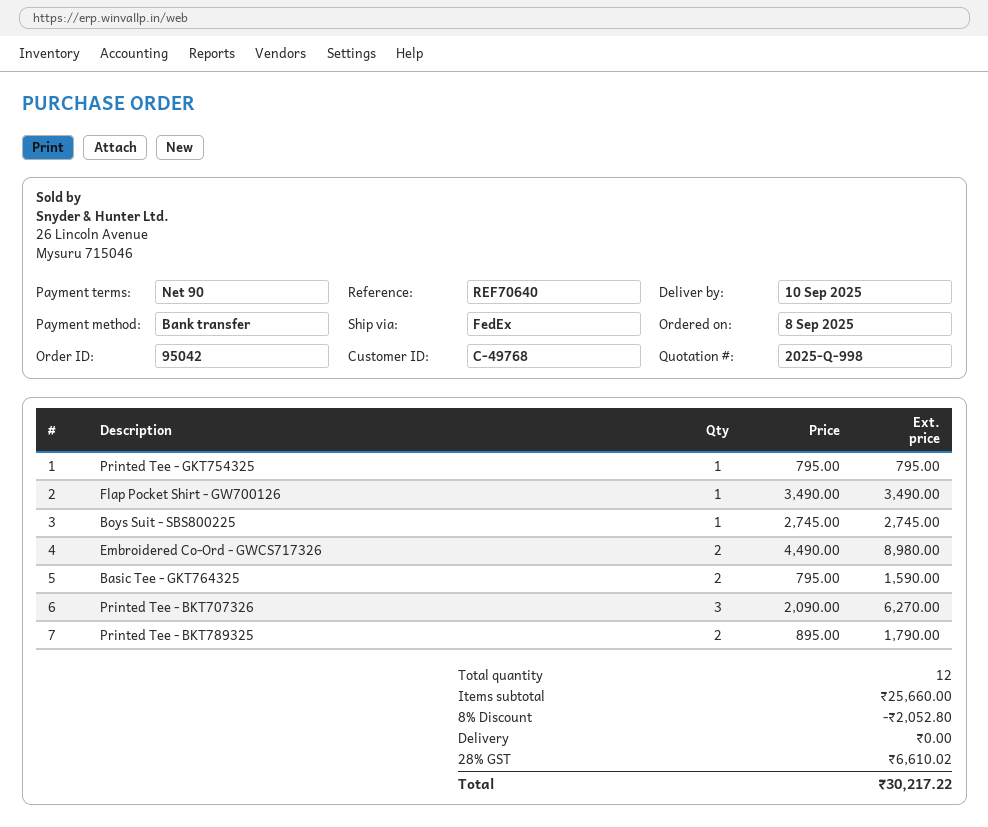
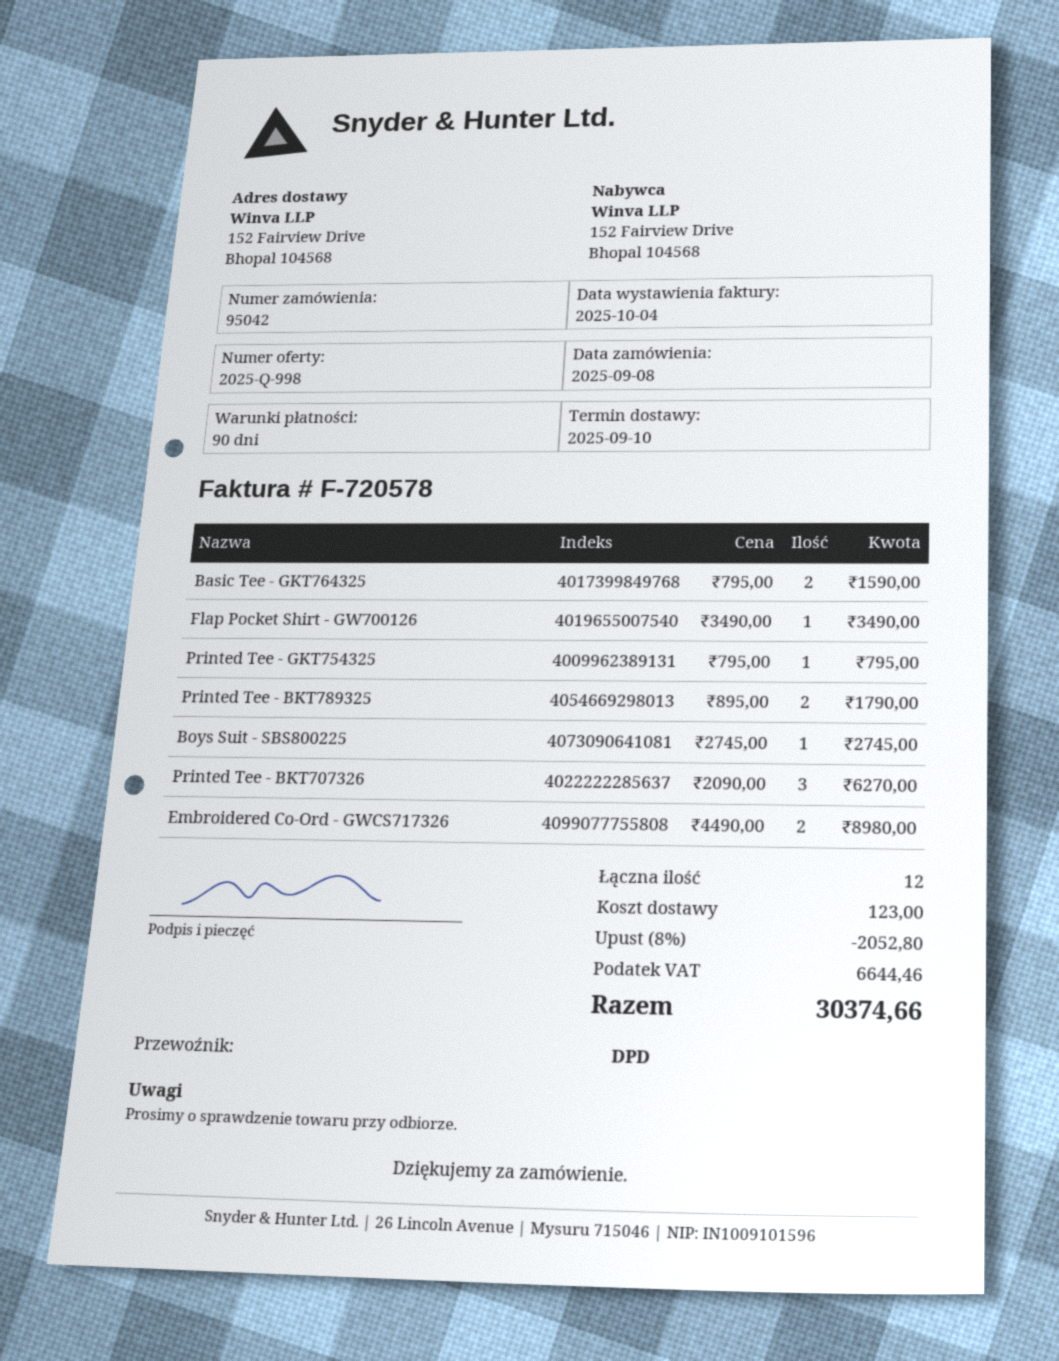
shipping method: FedEx -> DPD
shipping: 0.00 -> 123.00
tax: 6610.02 -> 6644.46
total: 30217.22 -> 30374.66

